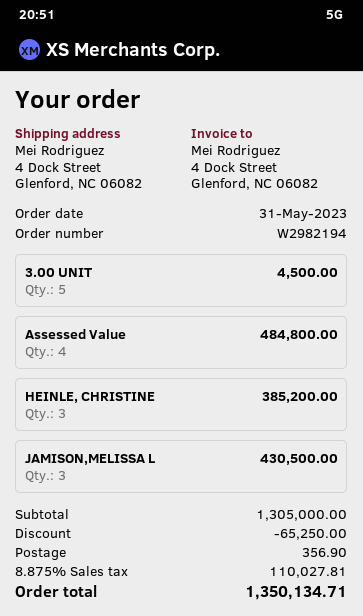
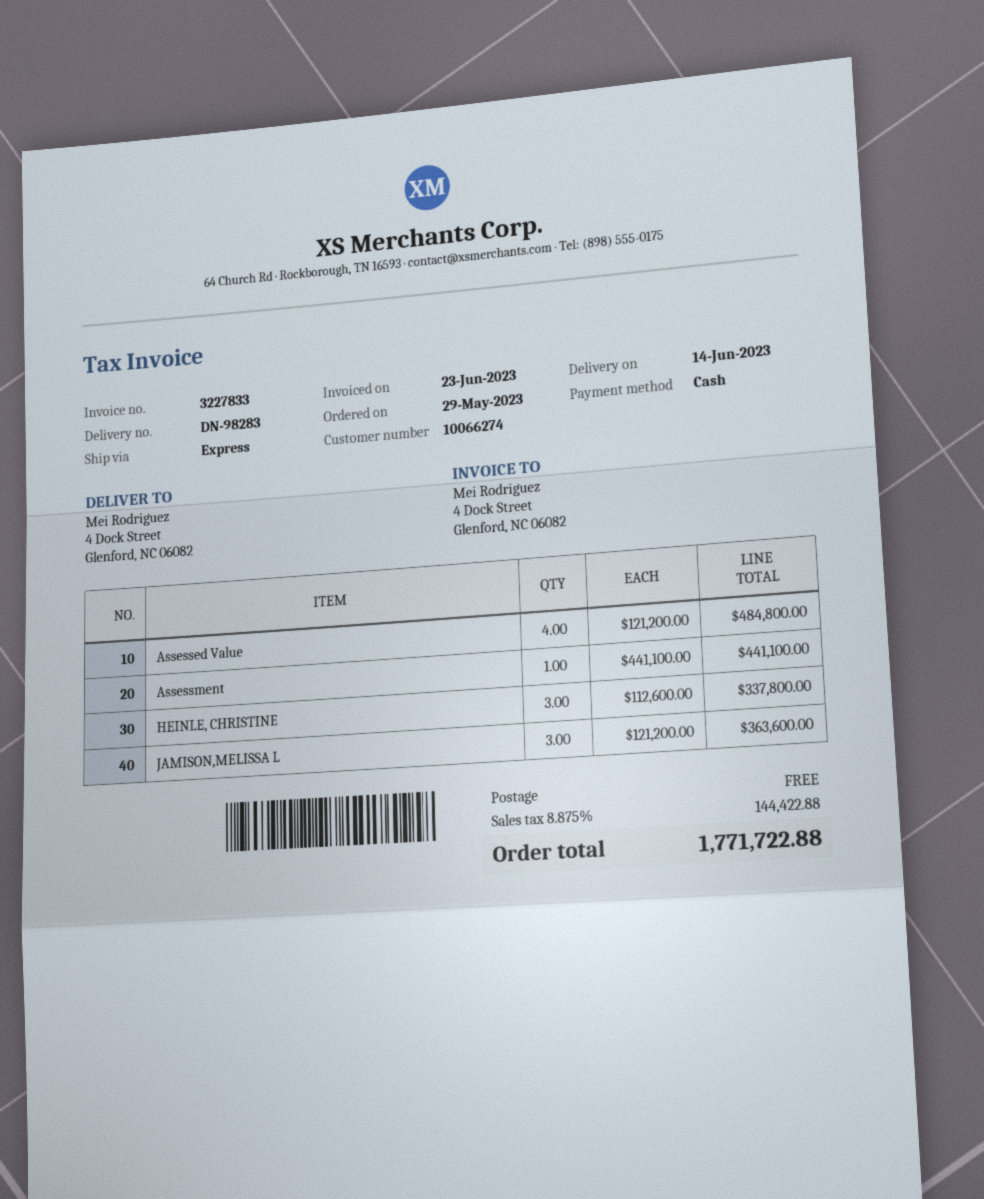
order date: 2023-05-31 -> 2023-05-29
3.00 UNIT: 5 for 4500.00 -> none
HEINLE, CHRISTINE: 3 for 385200.00 -> 3 for 337800.00
JAMISON,MELISSA L: 3 for 430500.00 -> 3 for 363600.00
Assessment: none -> 1 for 441100.00
discount: 65250.00 -> none
shipping: 356.90 -> 0.00
tax: 8.875% = 110027.81 -> 8.875% = 144422.88
total: 1350134.71 -> 1771722.88

